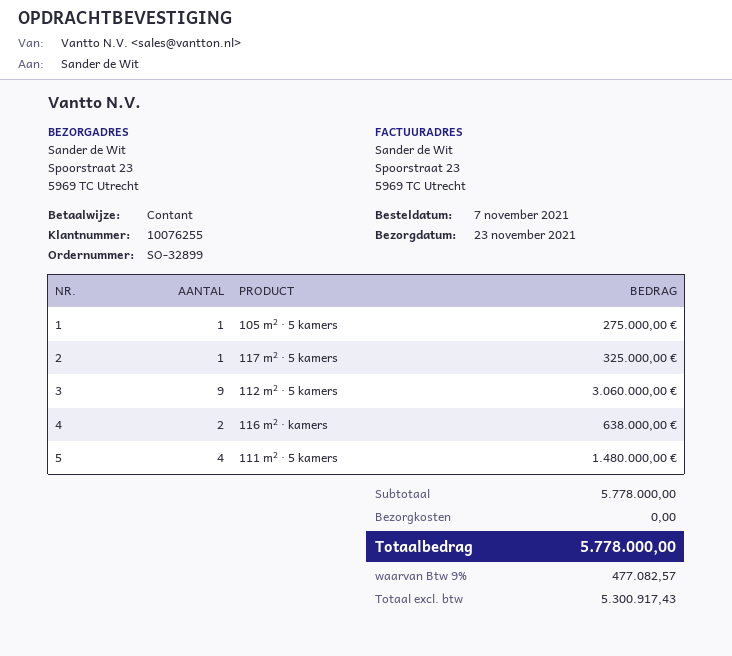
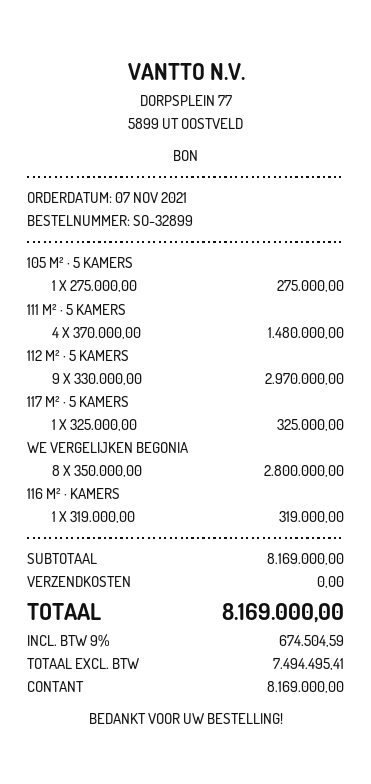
112 m² · 5 kamers: 9 for 3060000.00 -> 9 for 2970000.00
116 m² · kamers: 2 for 638000.00 -> 1 for 319000.00
WE VERGELIJKEN BEGONIA: none -> 8 for 2800000.00
subtotal: 5778000.00 -> 8169000.00
net: 5300917.43 -> 7494495.41
tax: 9% = 477082.57 -> 9% = 674504.59
total: 5778000.00 -> 8169000.00

